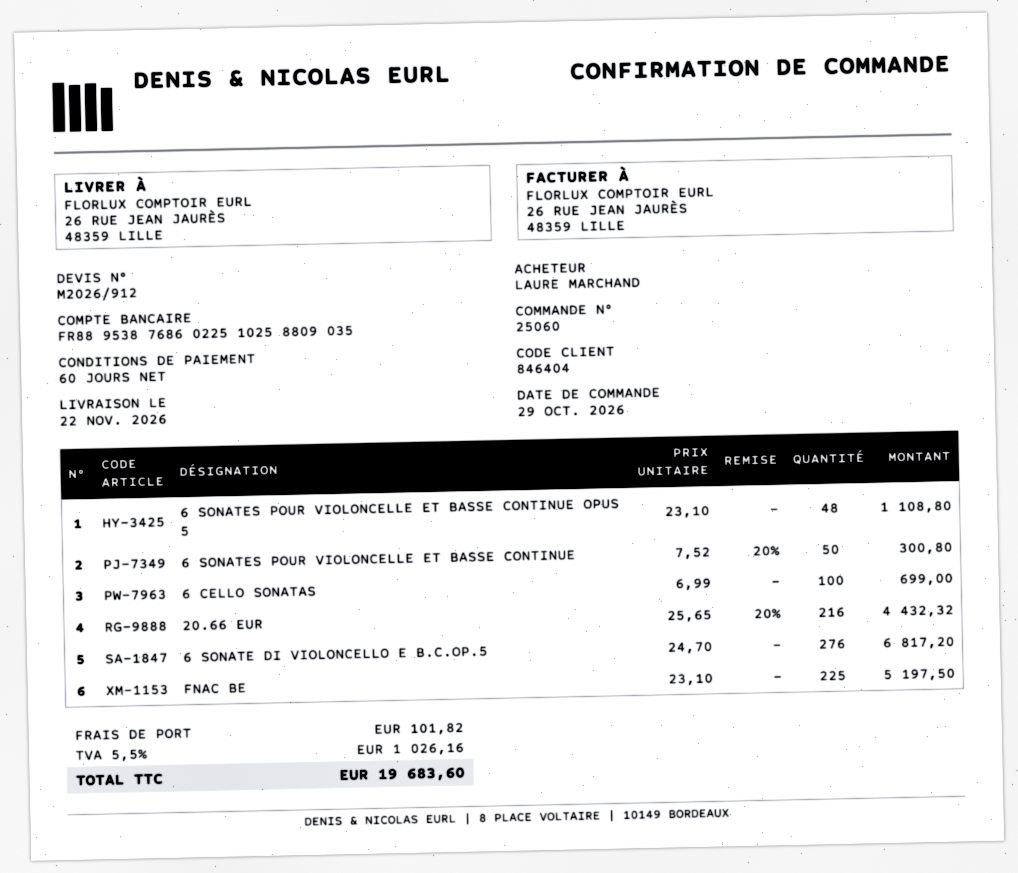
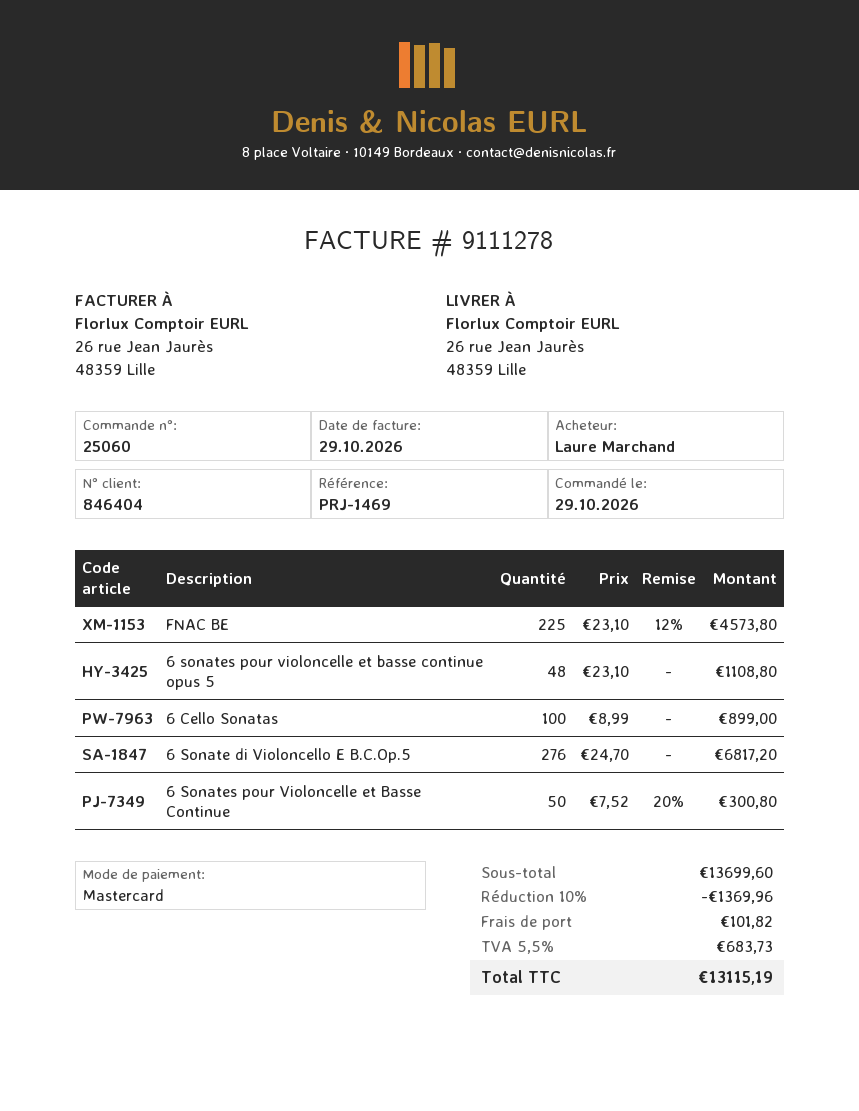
6 CELLO SONATAS: 100 x 6.99 = 699.00 -> 100 x 8.99 = 899.00
20.66 EUR: 216 x 25.65 - 20% = 4432.32 -> none
FNAC BE: 225 x 23.10 = 5197.50 -> 225 x 23.10 - 12% = 4573.80
discount: none -> 10% = 1369.96
tax: 5.5% = 1026.16 -> 5.5% = 683.73
total: 19683.60 -> 13115.19

